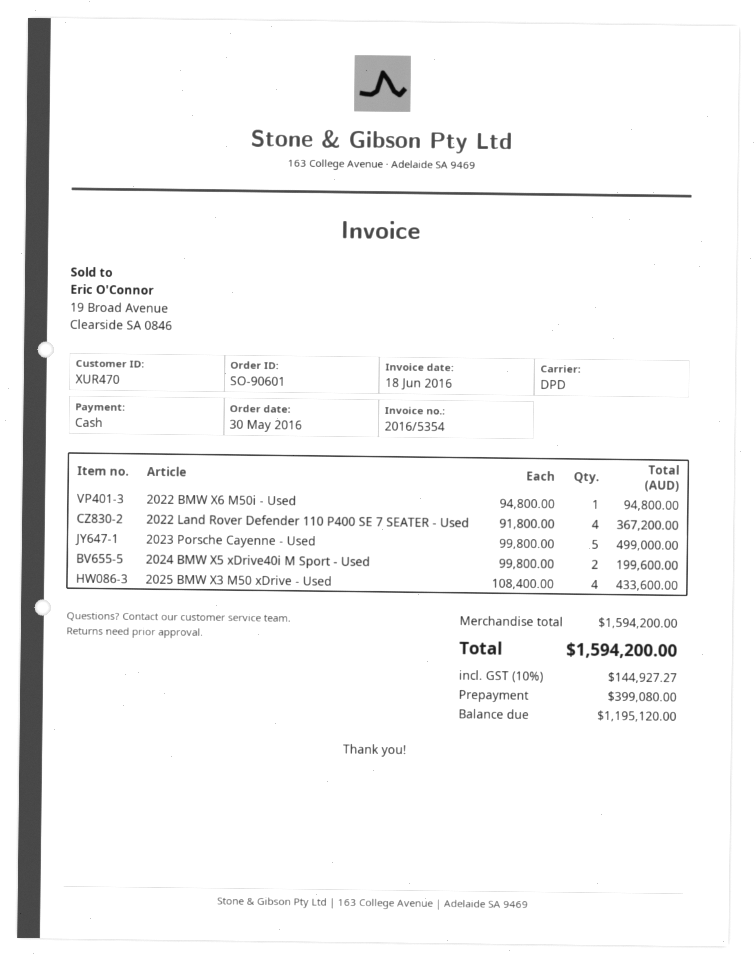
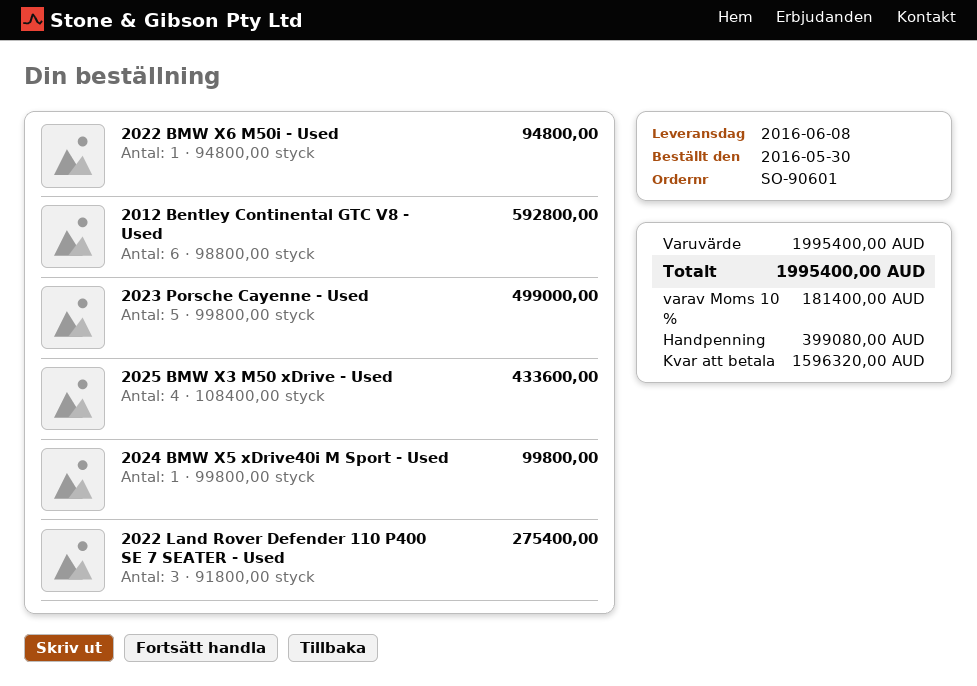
2022 Land Rover Defender 110 P400 SE 7 SEATER - Used: 4 x 91800.00 = 367200.00 -> 3 x 91800.00 = 275400.00
2024 BMW X5 xDrive40i M Sport - Used: 2 x 99800.00 = 199600.00 -> 1 x 99800.00 = 99800.00
2012 Bentley Continental GTC V8 - Used: none -> 6 x 98800.00 = 592800.00
subtotal: 1594200.00 -> 1995400.00
tax: 10% = 144927.27 -> 10% = 181400.00
total: 1594200.00 -> 1995400.00
balance: 1195120.00 -> 1596320.00

